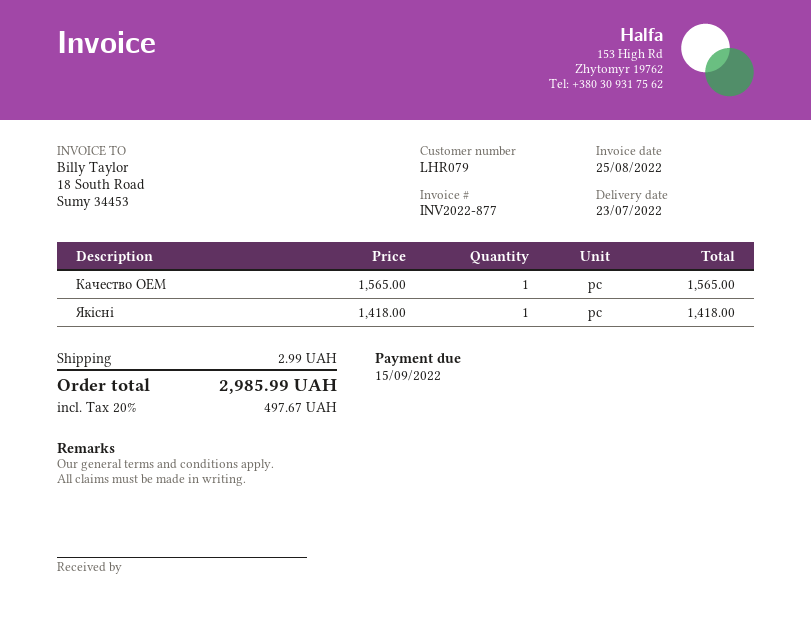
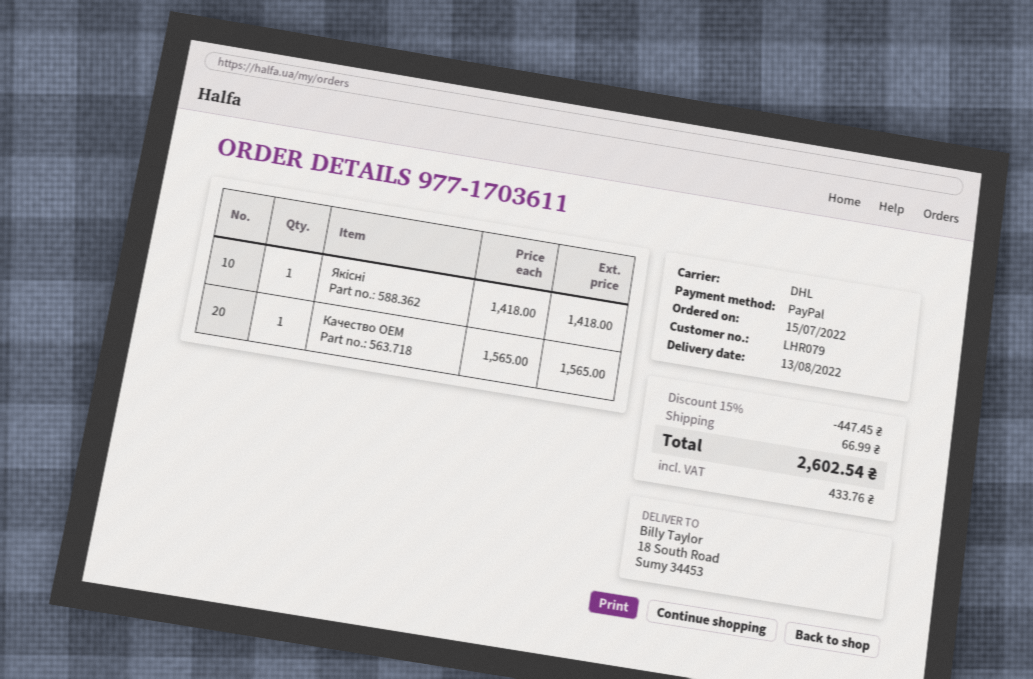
delivery date: 2022-07-23 -> 2022-08-13
discount: none -> 15% = 447.45
shipping: 2.99 -> 66.99
tax: 497.67 -> 433.76
total: 2985.99 -> 2602.54

